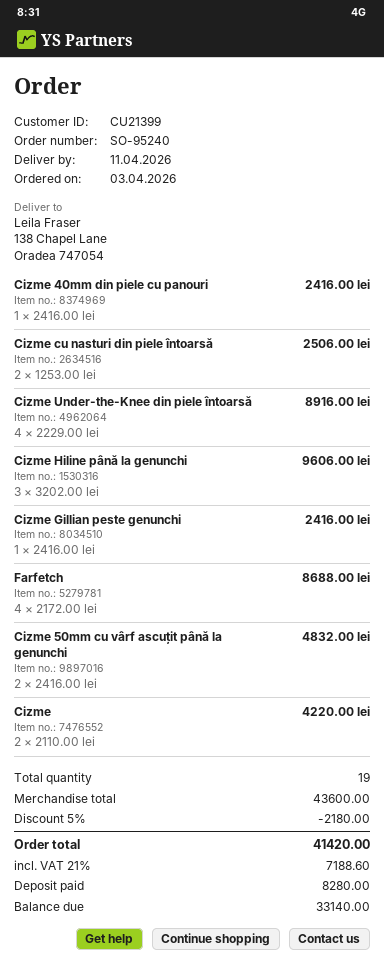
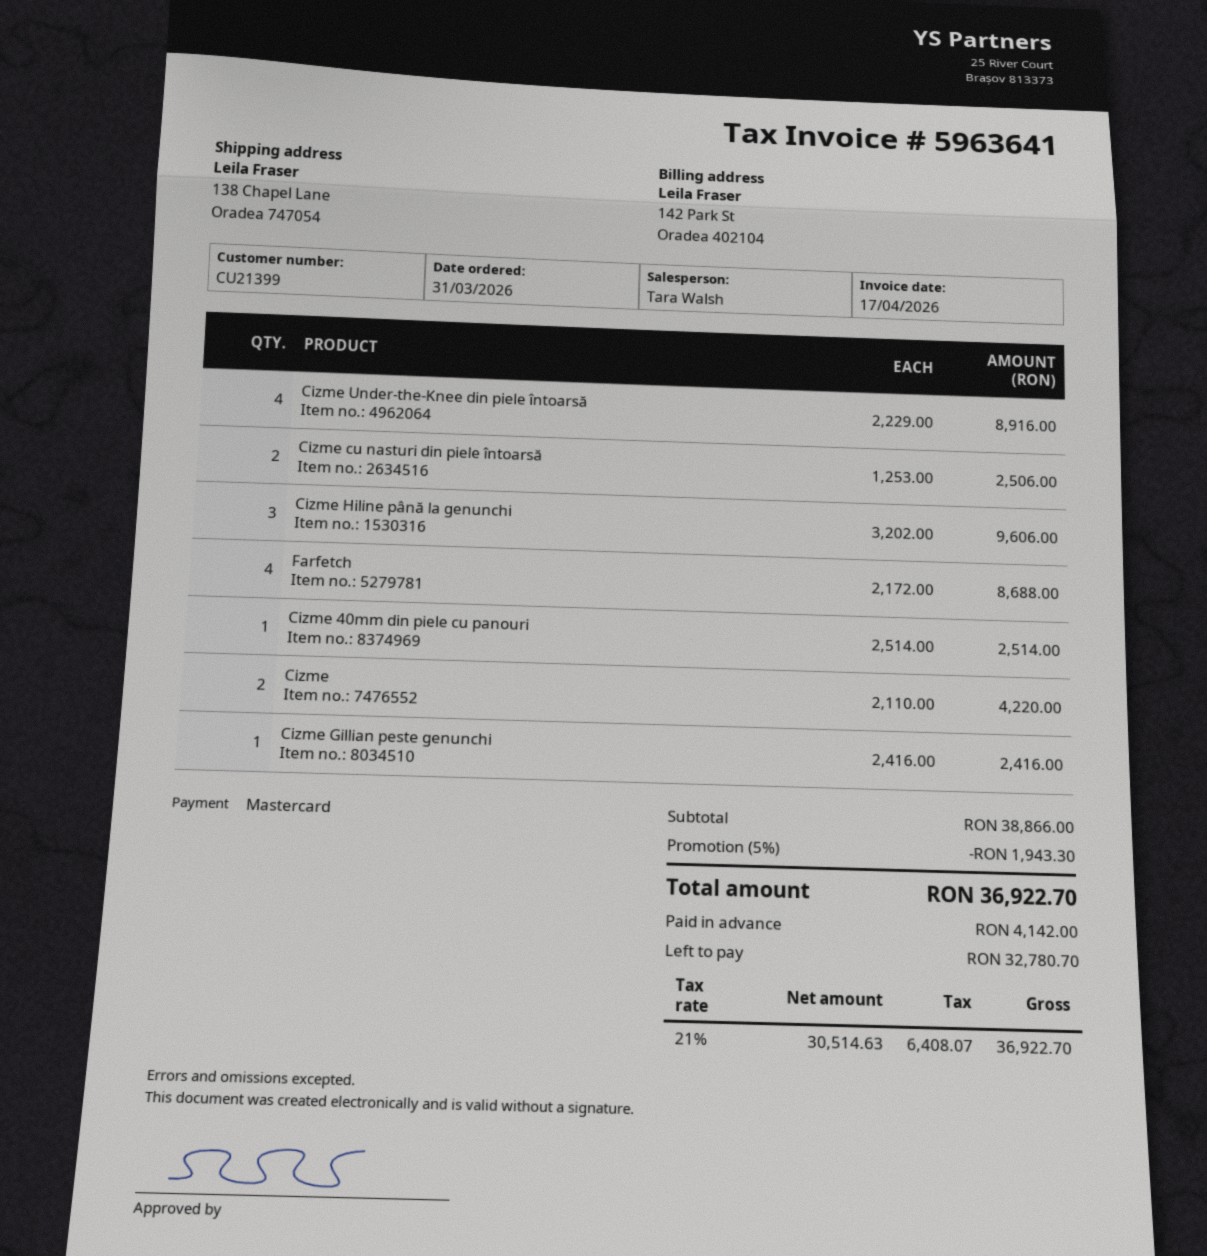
order date: 2026-04-03 -> 2026-03-31
Cizme 40mm din piele cu panouri: 1 x 2416.00 = 2416.00 -> 1 x 2514.00 = 2514.00
Cizme 50mm cu vârf ascuțit până la genunchi: 2 x 2416.00 = 4832.00 -> none
subtotal: 43600.00 -> 38866.00
discount: 5% = 2180.00 -> 5% = 1943.30
tax: 21% = 7188.60 -> 21% = 6408.07
total: 41420.00 -> 36922.70
deposit: 8280.00 -> 4142.00
balance: 33140.00 -> 32780.70

